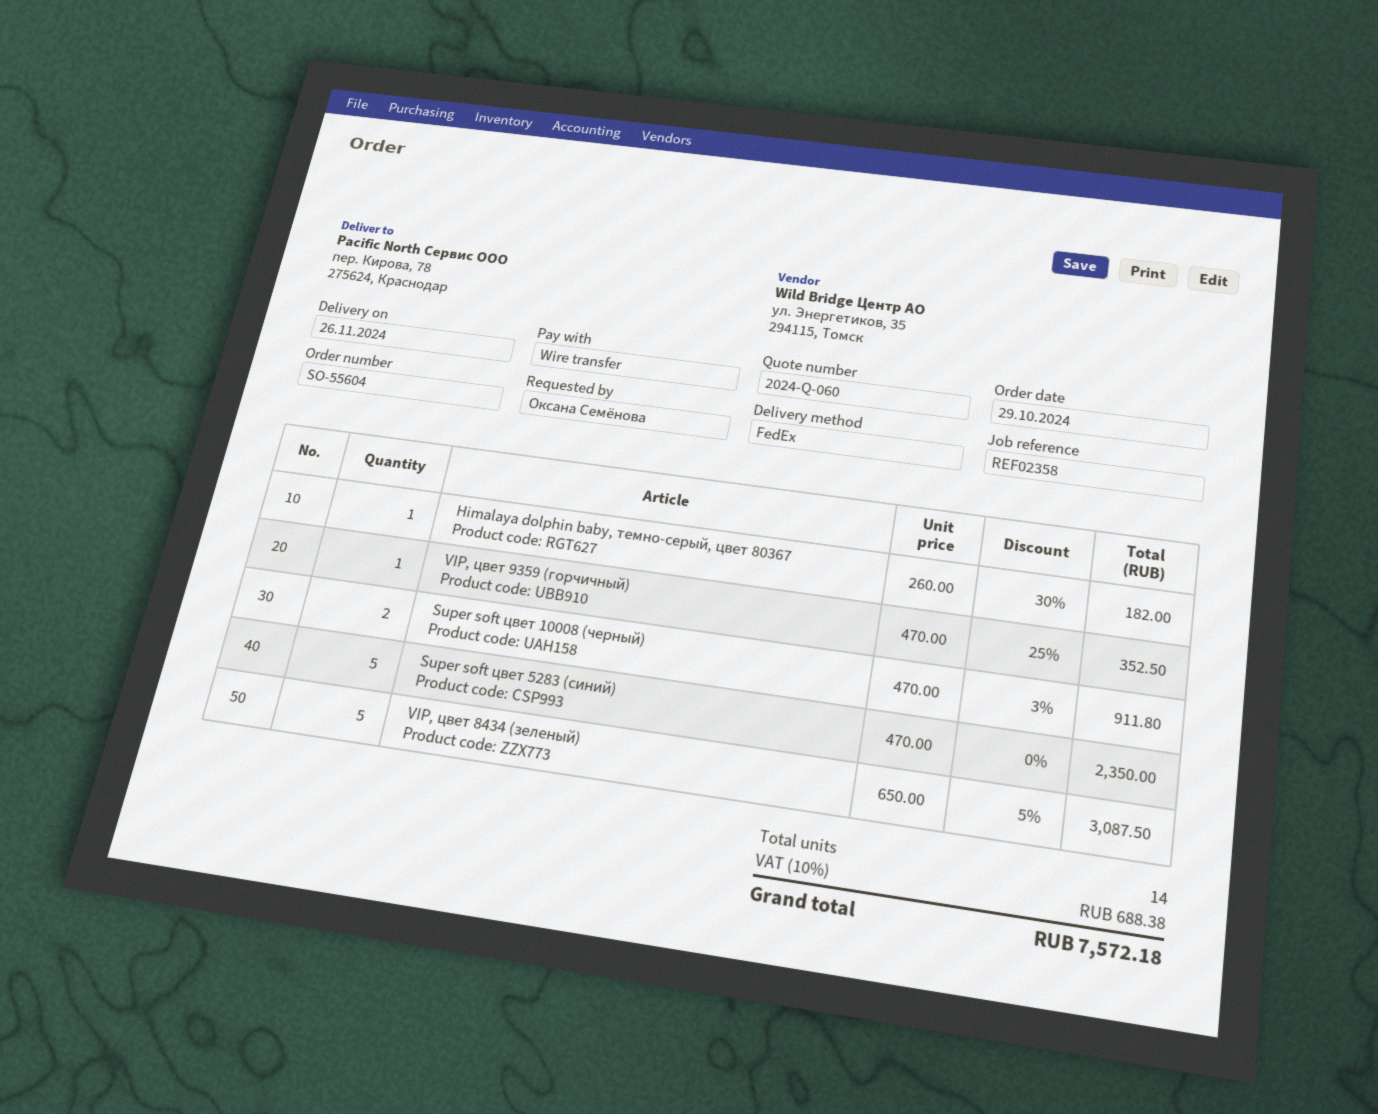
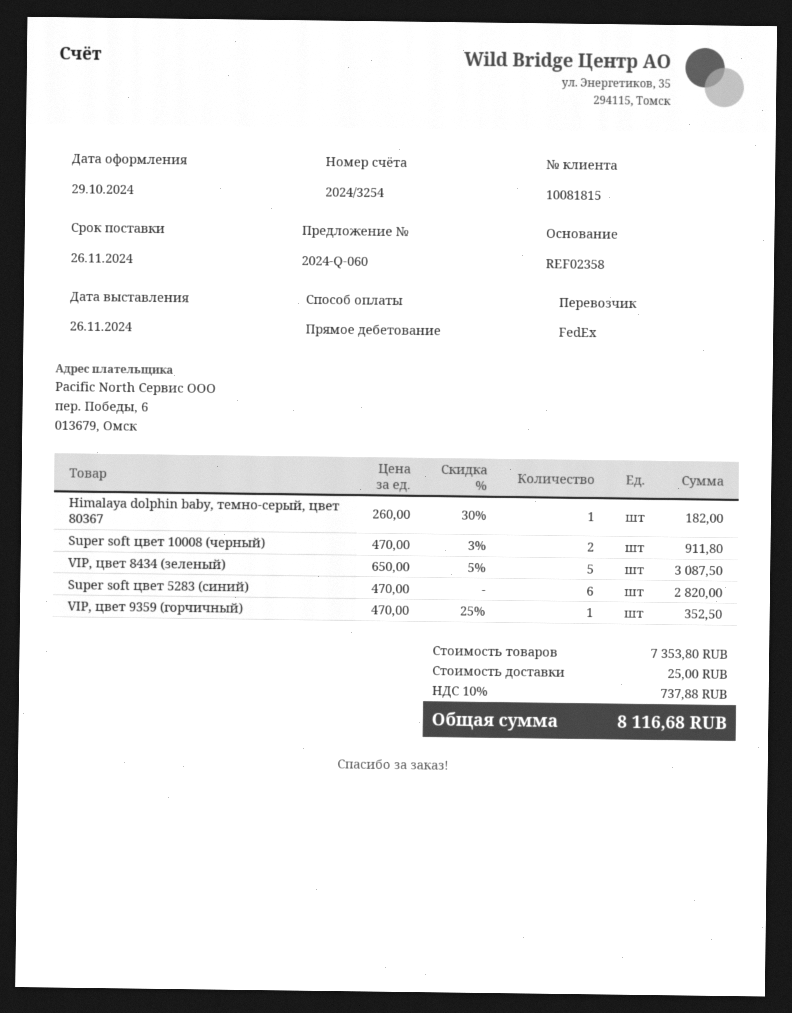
payment method: bank transfer -> direct debit
Super soft цвет 5283 (синий): 5 x 470.00 = 2350.00 -> 6 x 470.00 = 2820.00
shipping: none -> 25.00
tax: 10% = 688.38 -> 10% = 737.88
total: 7572.18 -> 8116.68

